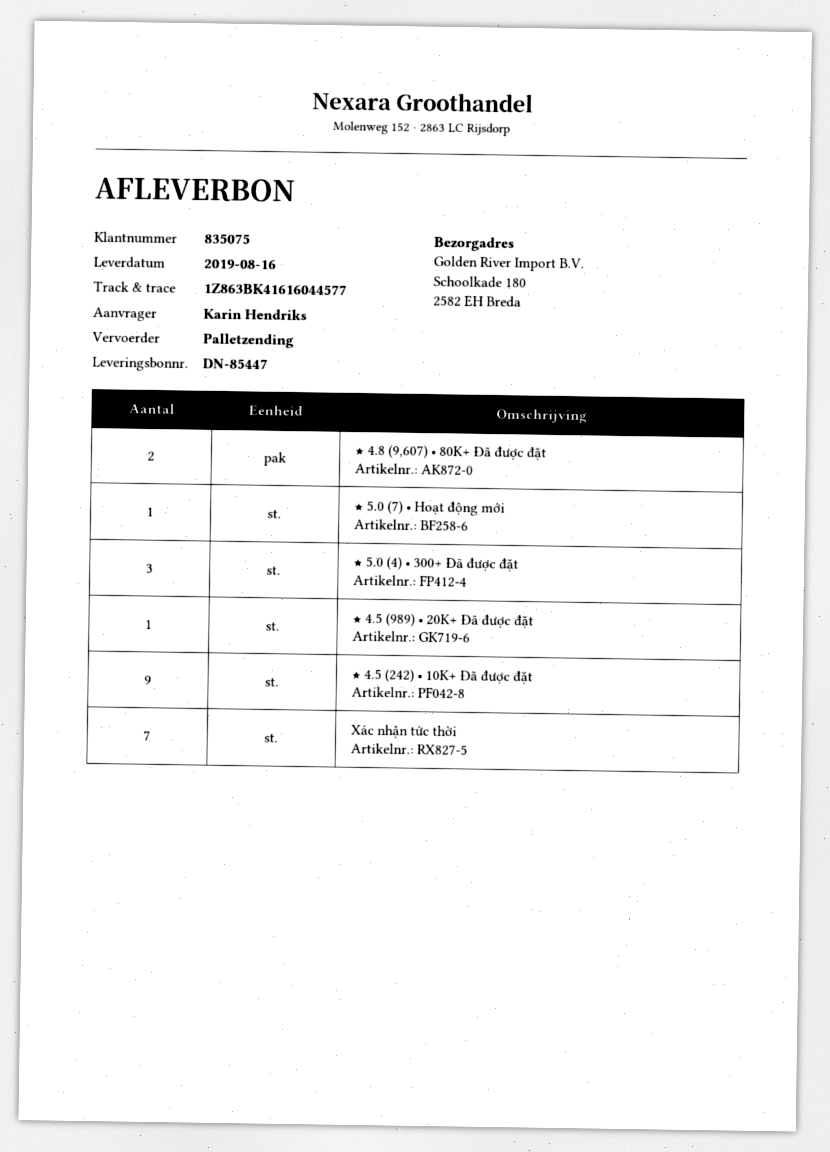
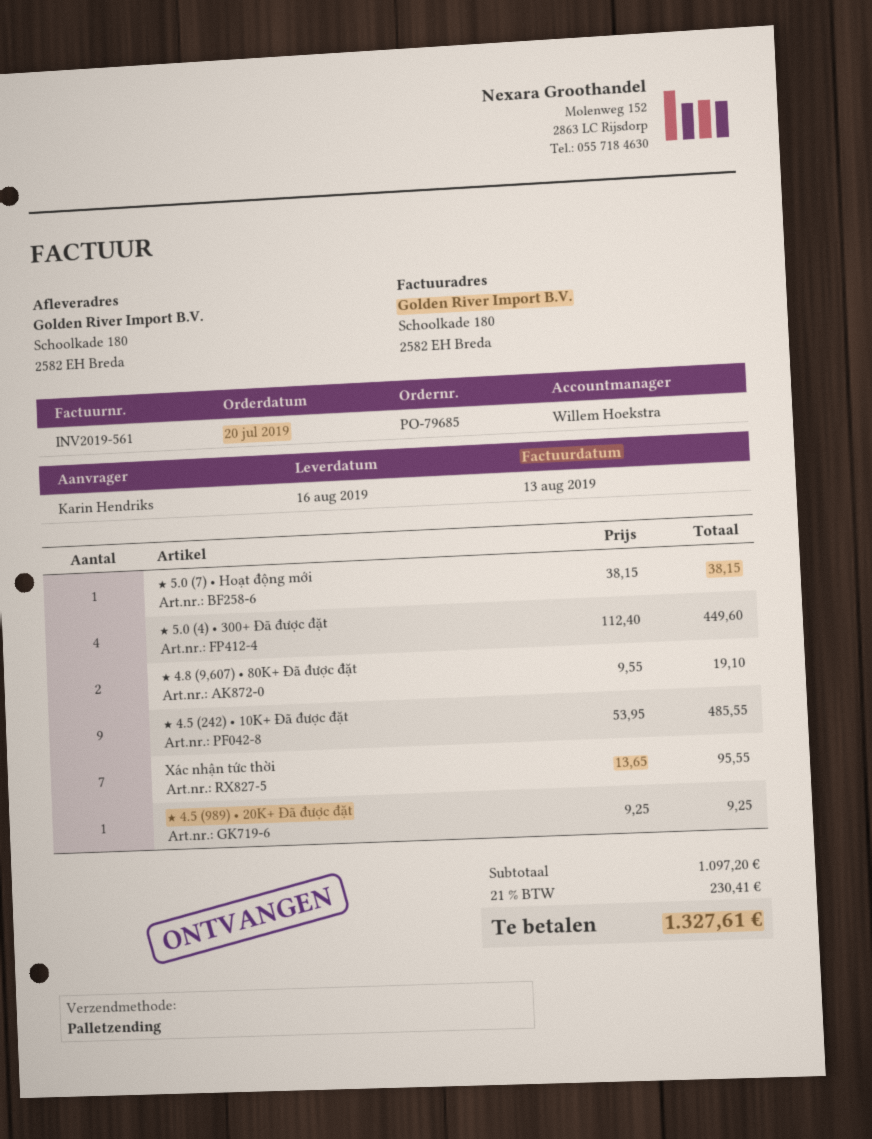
★ 5.0 (4) • 300+ Đã được đặt: 3 -> 4

